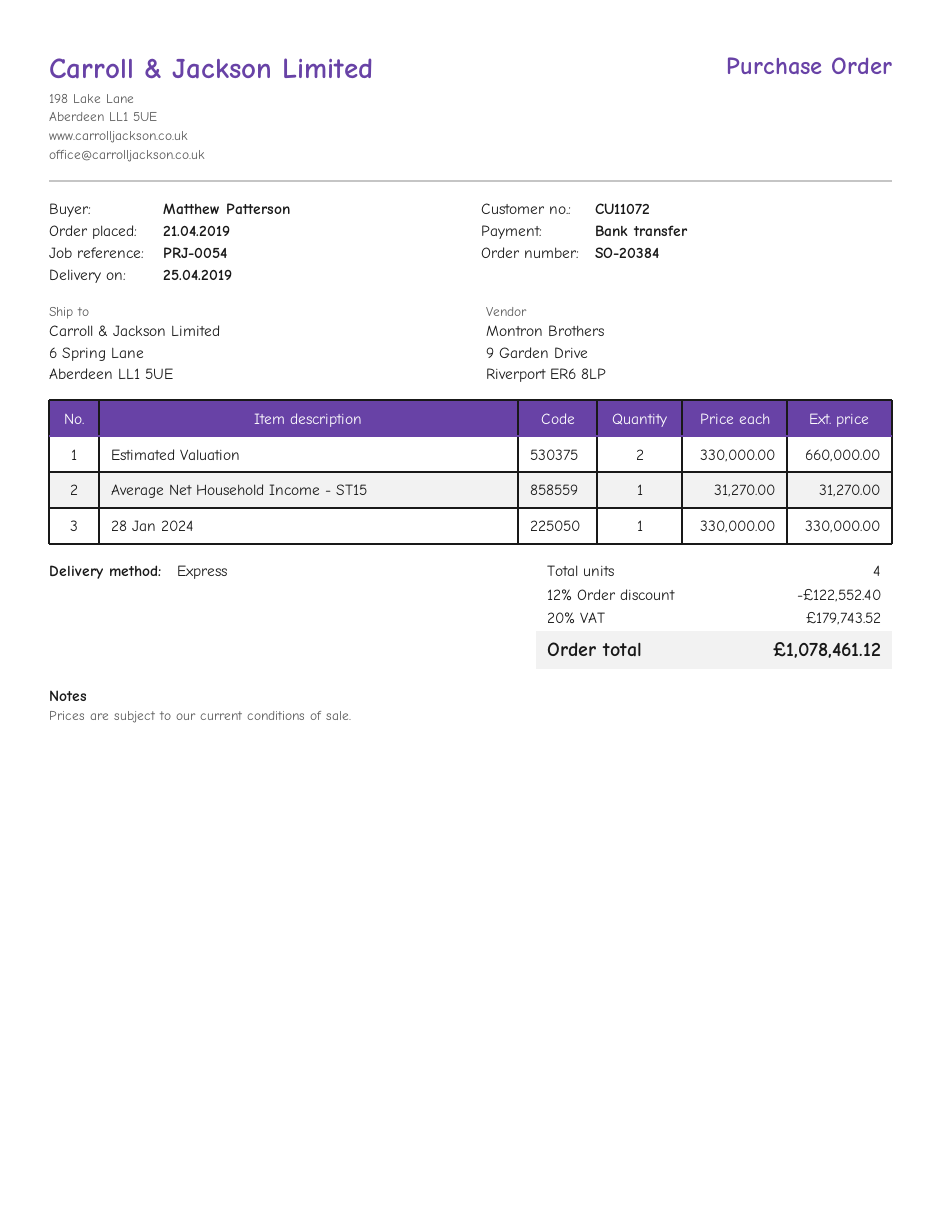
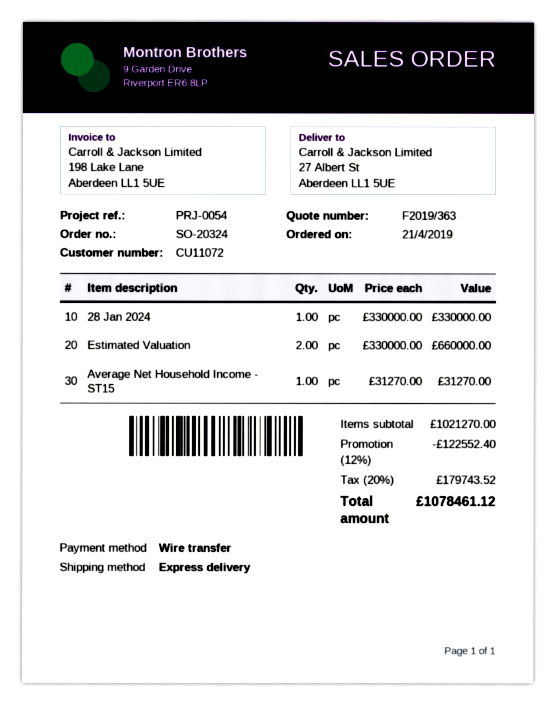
order number: SO-20384 -> SO-20324
ship to: 6 Spring Lane, Aberdeen LL1 5UE -> 27 Albert St, Aberdeen LL1 5UE

